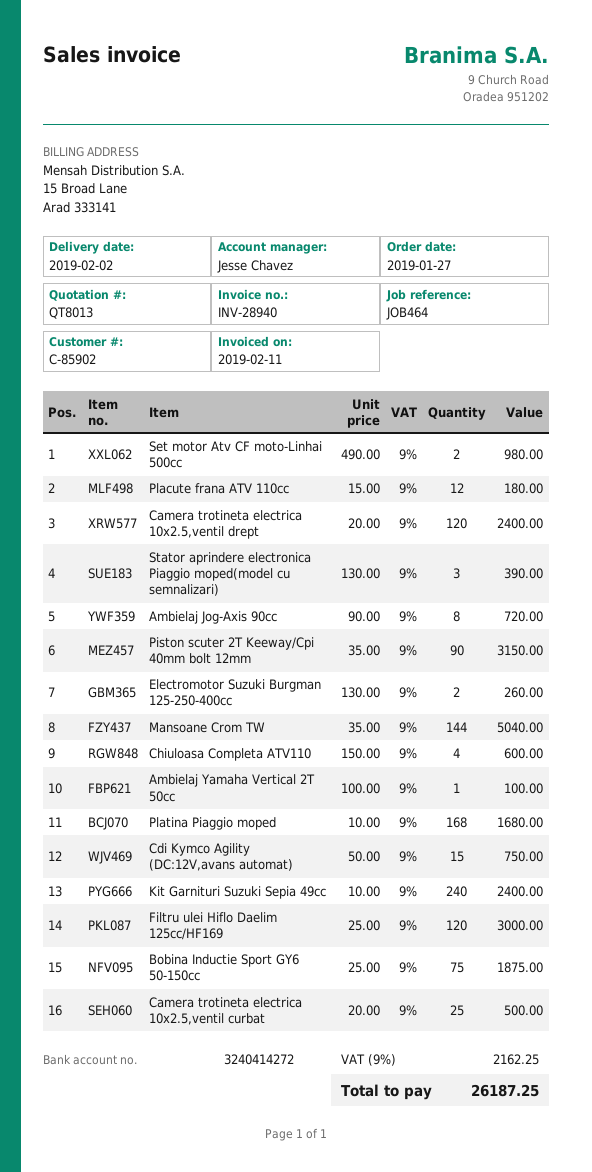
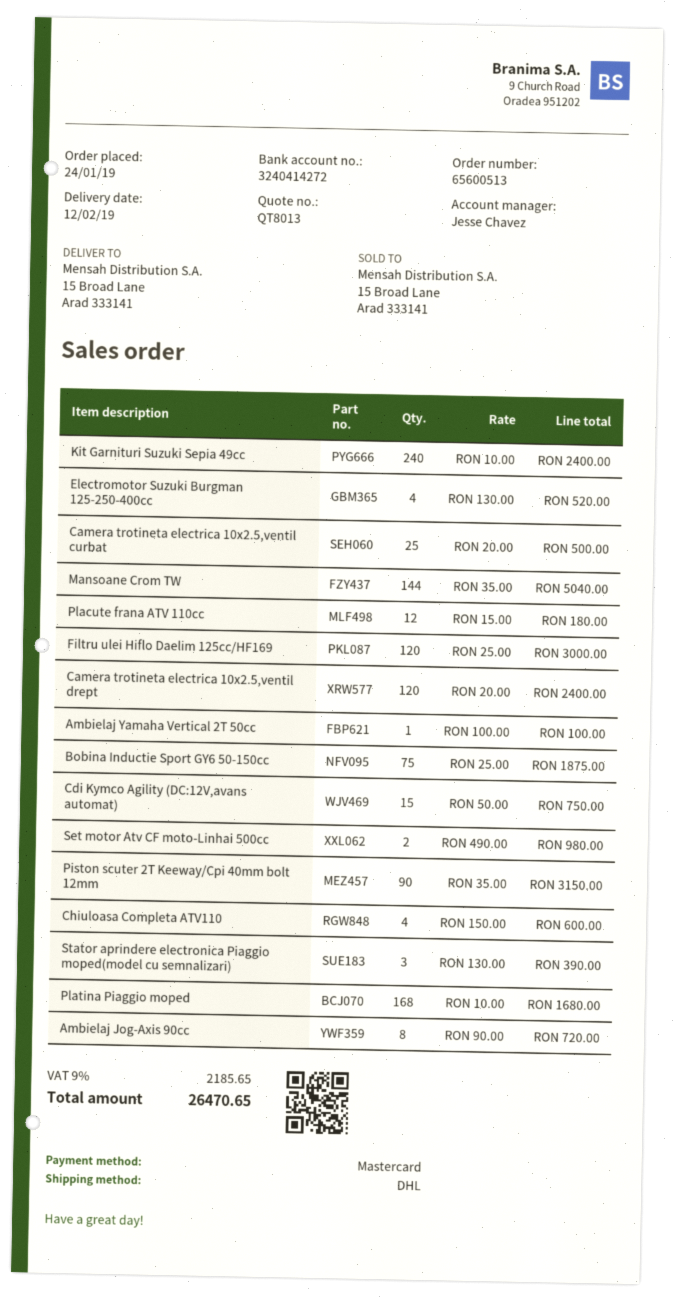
order date: 2019-01-27 -> 2019-01-24
delivery date: 2019-02-02 -> 2019-02-12
Electromotor Suzuki Burgman 125-250-400cc: 2 x 130.00 = 260.00 -> 4 x 130.00 = 520.00
tax: 9% = 2162.25 -> 9% = 2185.65
total: 26187.25 -> 26470.65

